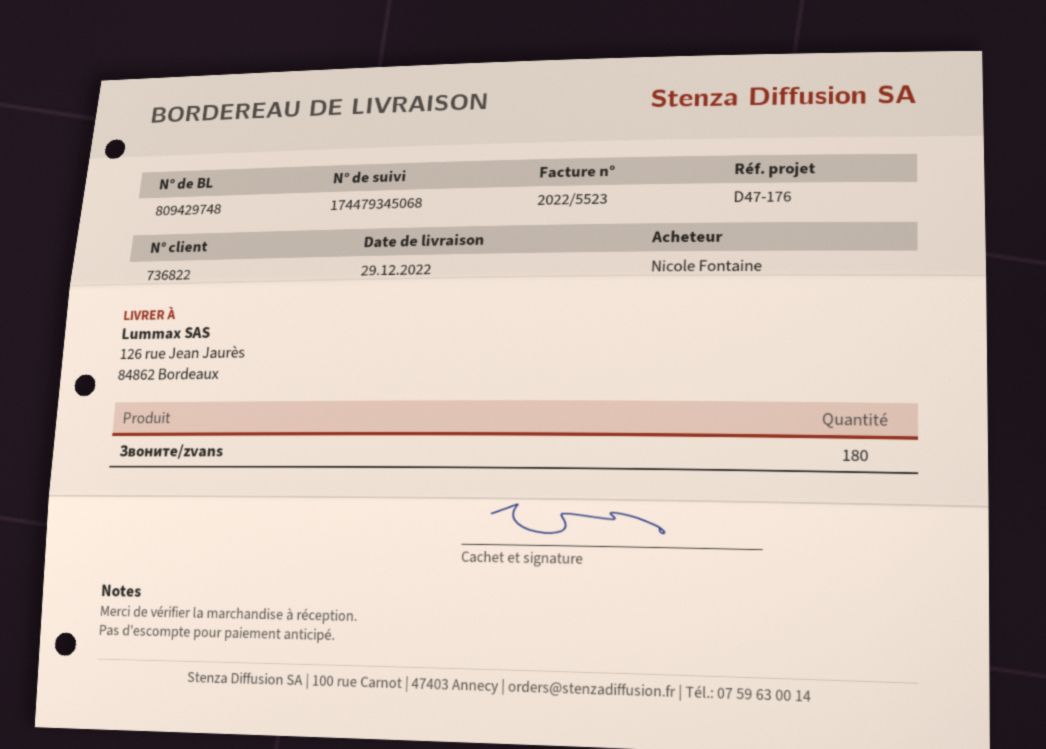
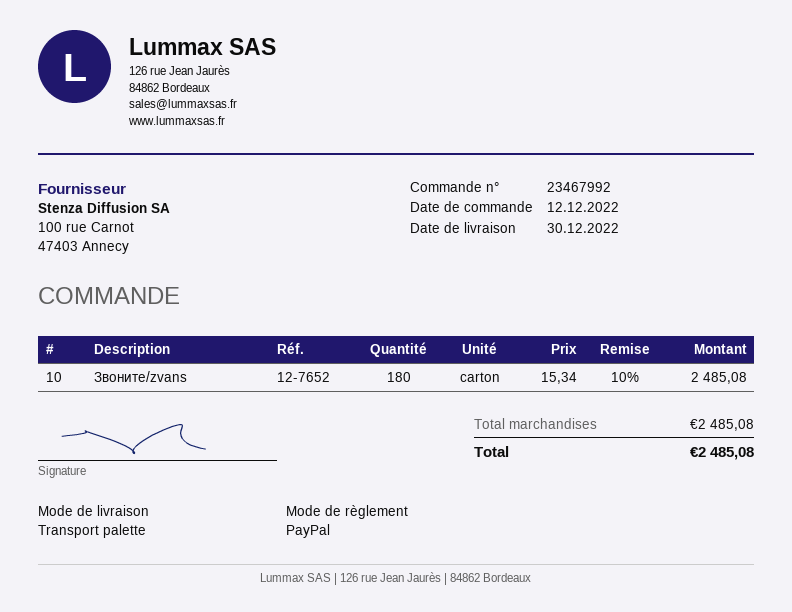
delivery date: 2022-12-29 -> 2022-12-30

